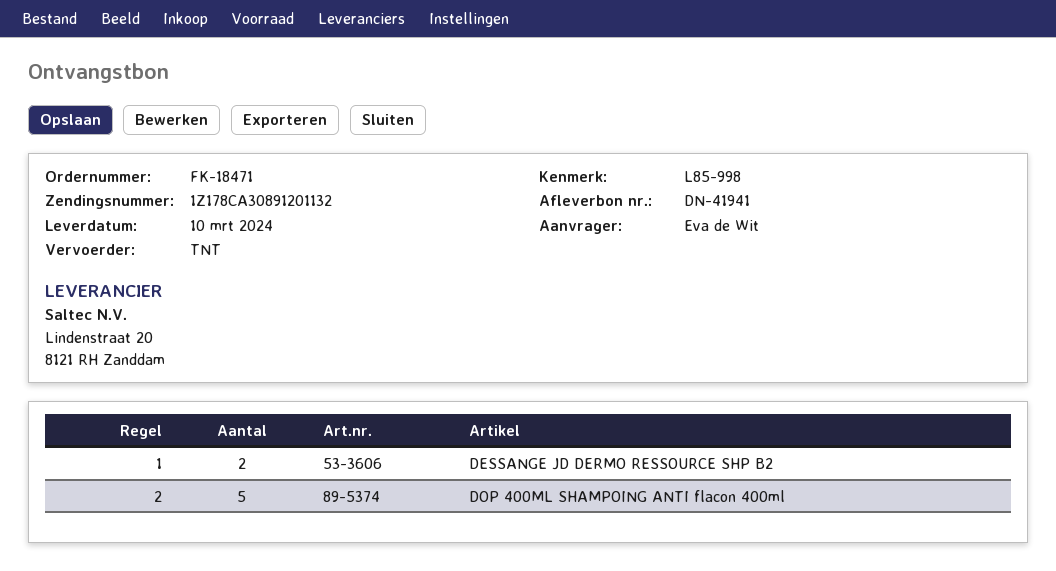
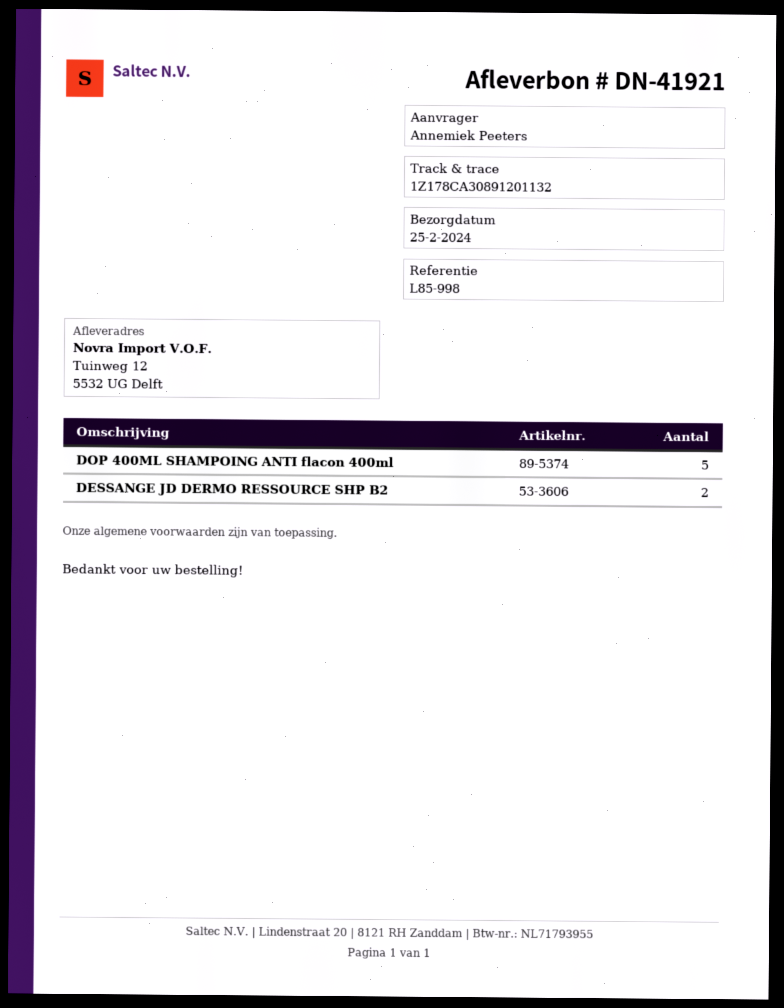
delivery note number: DN-41941 -> DN-41921
delivery date: 2024-03-10 -> 2024-02-25
ordered by: Eva de Wit -> Annemiek Peeters

